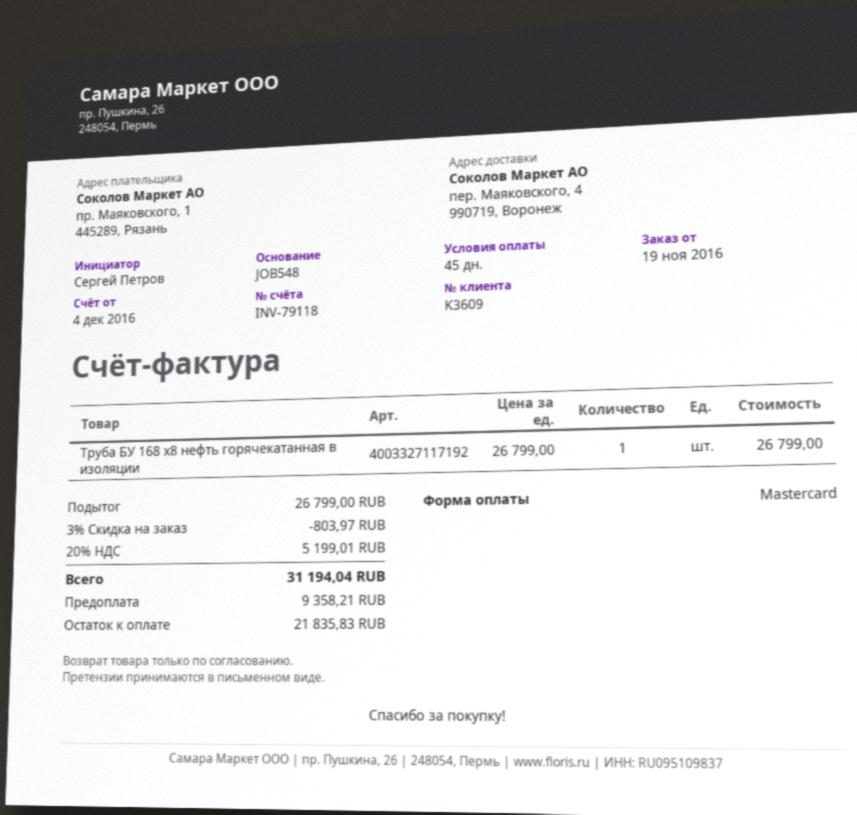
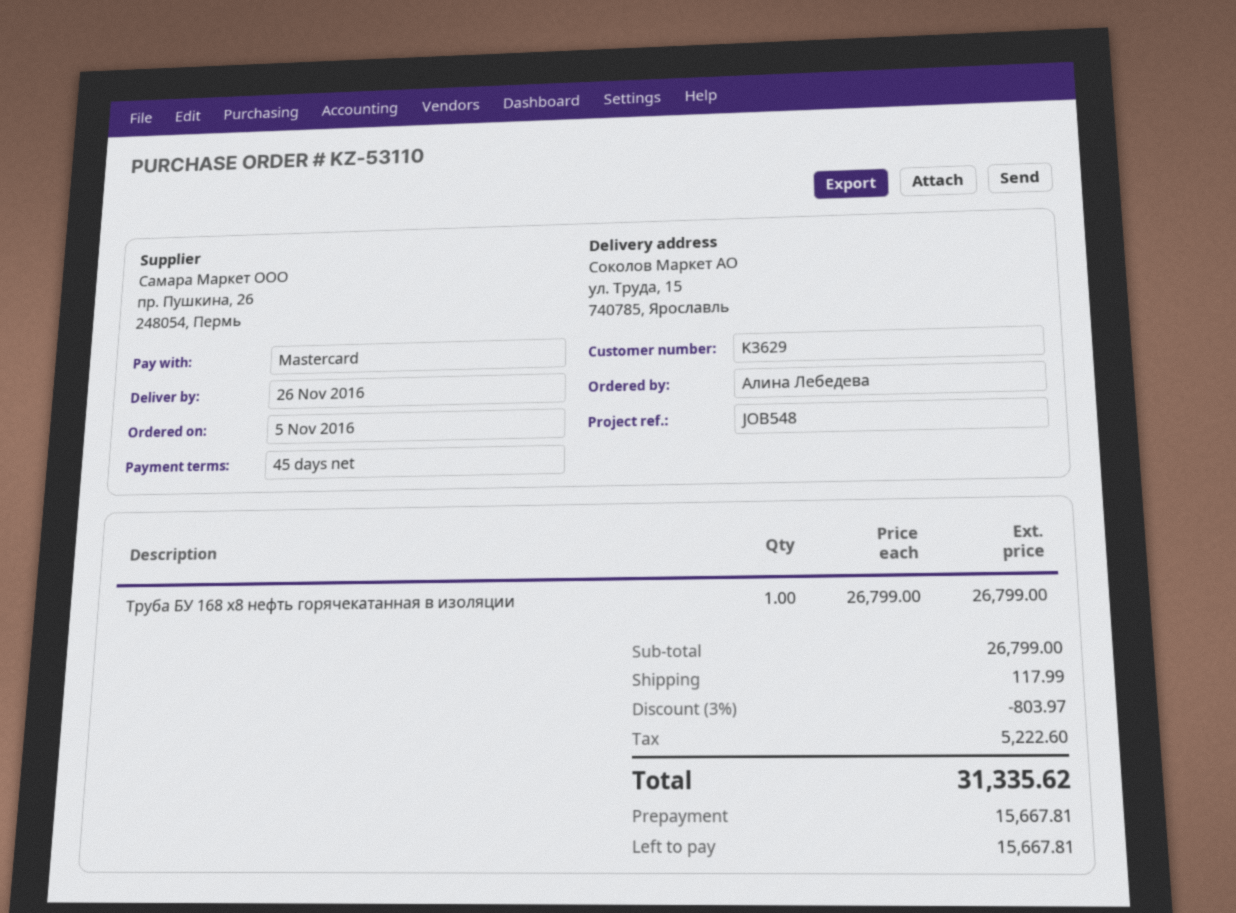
order date: 2016-11-19 -> 2016-11-05
customer number: K3609 -> K3629
ordered by: Сергей Петров -> Алина Лебедева
ship to: пер. Маяковского, 4, 990719, Воронеж -> ул. Труда, 15, 740785, Ярославль
shipping: none -> 117.99
tax: 5199.01 -> 5222.60
total: 31194.04 -> 31335.62
deposit: 9358.21 -> 15667.81
balance: 21835.83 -> 15667.81

